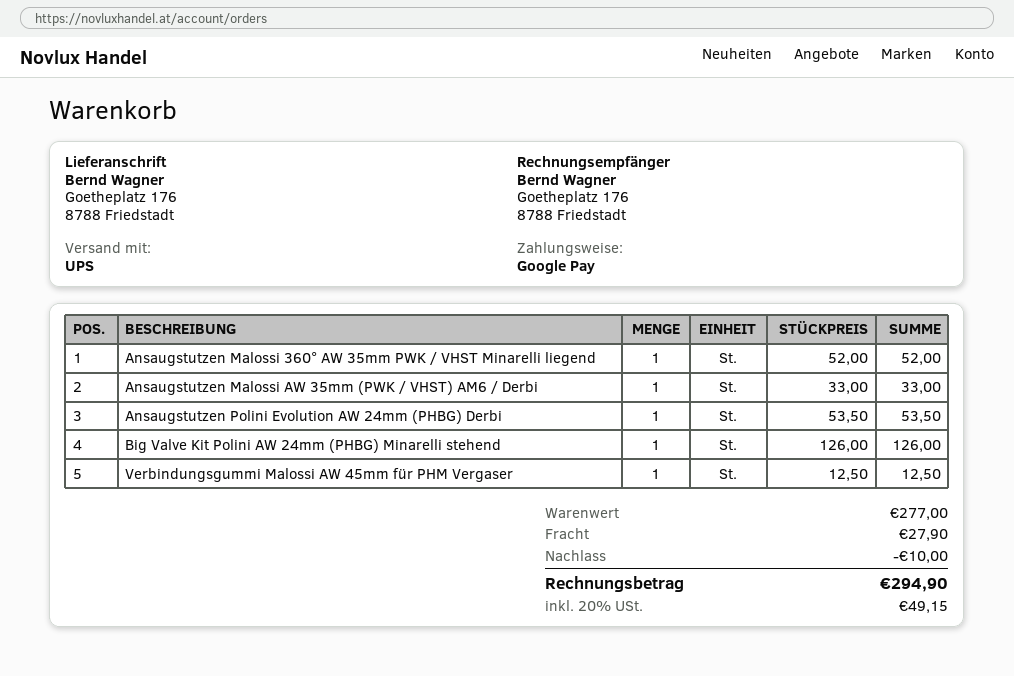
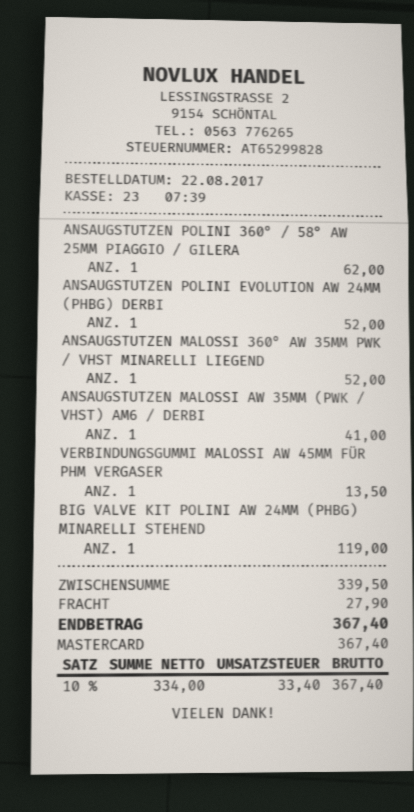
payment method: Google Pay -> Mastercard
Ansaugstutzen Malossi AW 35mm (PWK / VHST) AM6 / Derbi: 1 for 33.00 -> 1 for 41.00
Ansaugstutzen Polini Evolution AW 24mm (PHBG) Derbi: 1 for 53.50 -> 1 for 52.00
Big Valve Kit Polini AW 24mm (PHBG) Minarelli stehend: 1 for 126.00 -> 1 for 119.00
Verbindungsgummi Malossi AW 45mm für PHM Vergaser: 1 for 12.50 -> 1 for 13.50
ANSAUGSTUTZEN POLINI 360° / 58° AW 25MM PIAGGIO / GILERA: none -> 1 for 62.00
subtotal: 277.00 -> 339.50
discount: 10.00 -> none
tax: 20% = 49.15 -> 10% = 33.40
total: 294.90 -> 367.40

